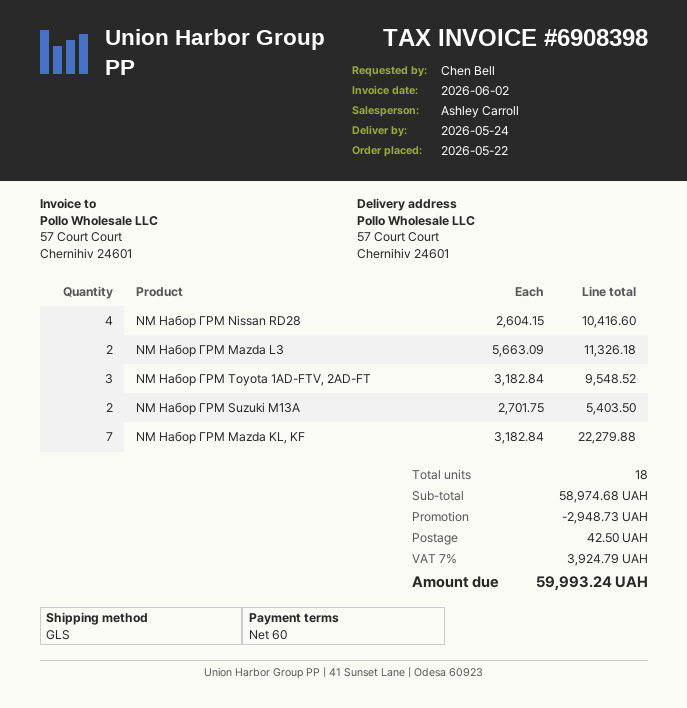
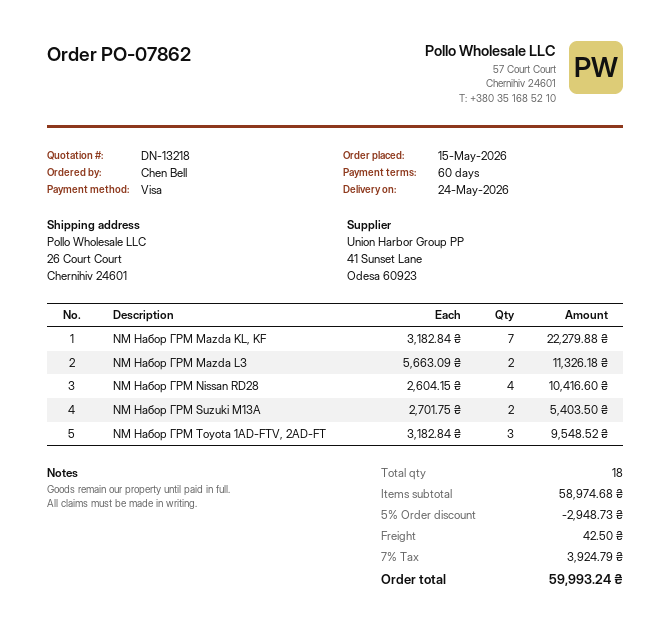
order date: 2026-05-22 -> 2026-05-15
ship to: 57 Court Court, Chernihiv 24601 -> 26 Court Court, Chernihiv 24601

